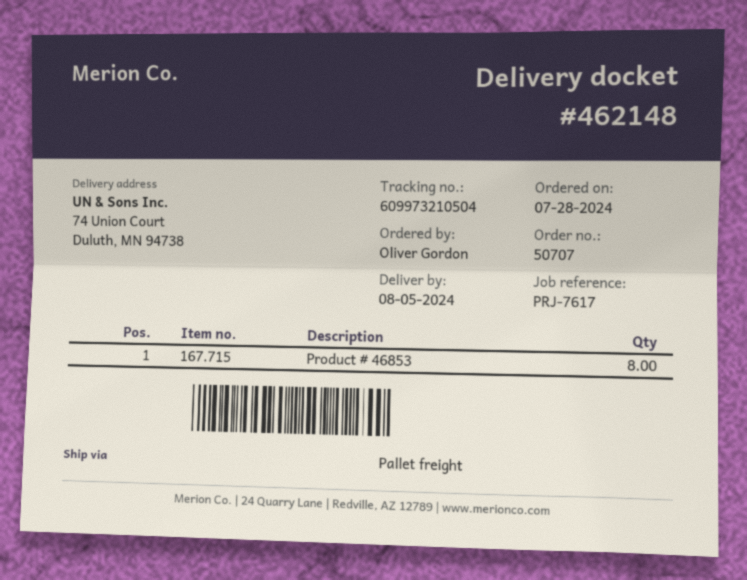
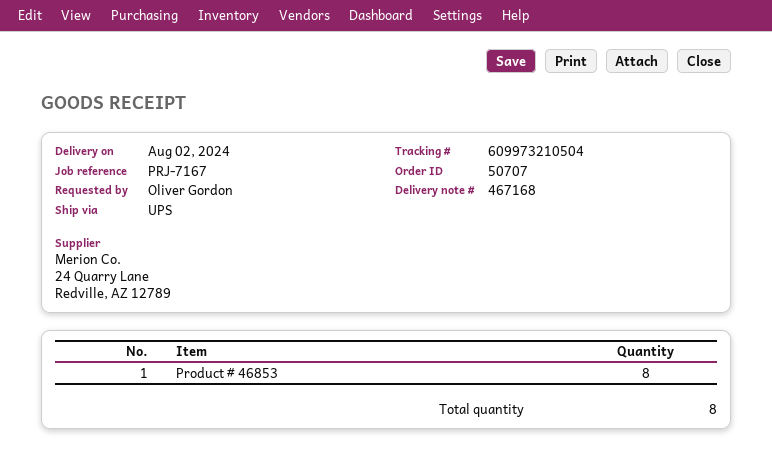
delivery note number: 462148 -> 467168
delivery date: 2024-08-05 -> 2024-08-02
reference: PRJ-7617 -> PRJ-7167
shipping method: pallet freight -> UPS

